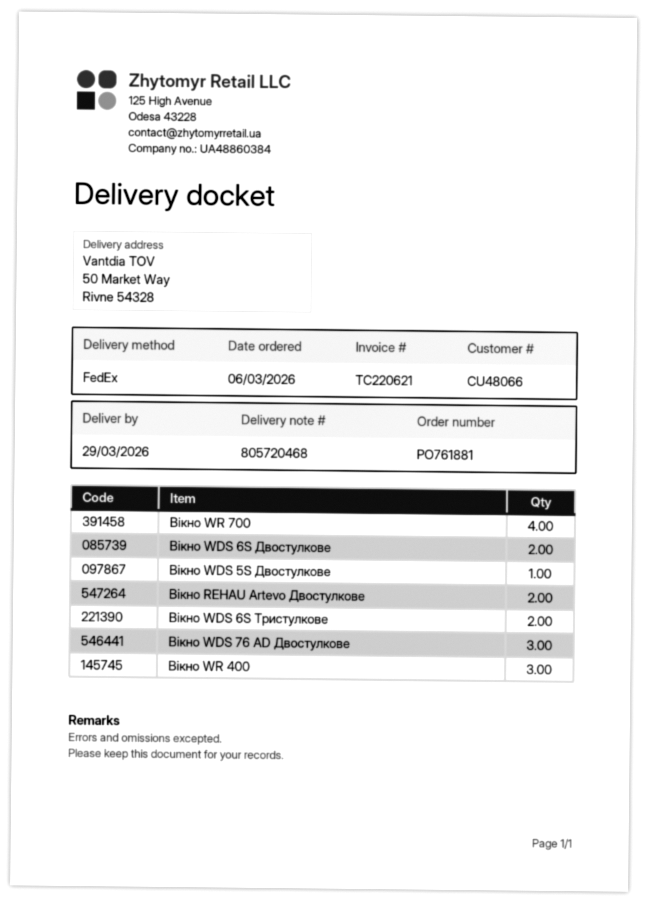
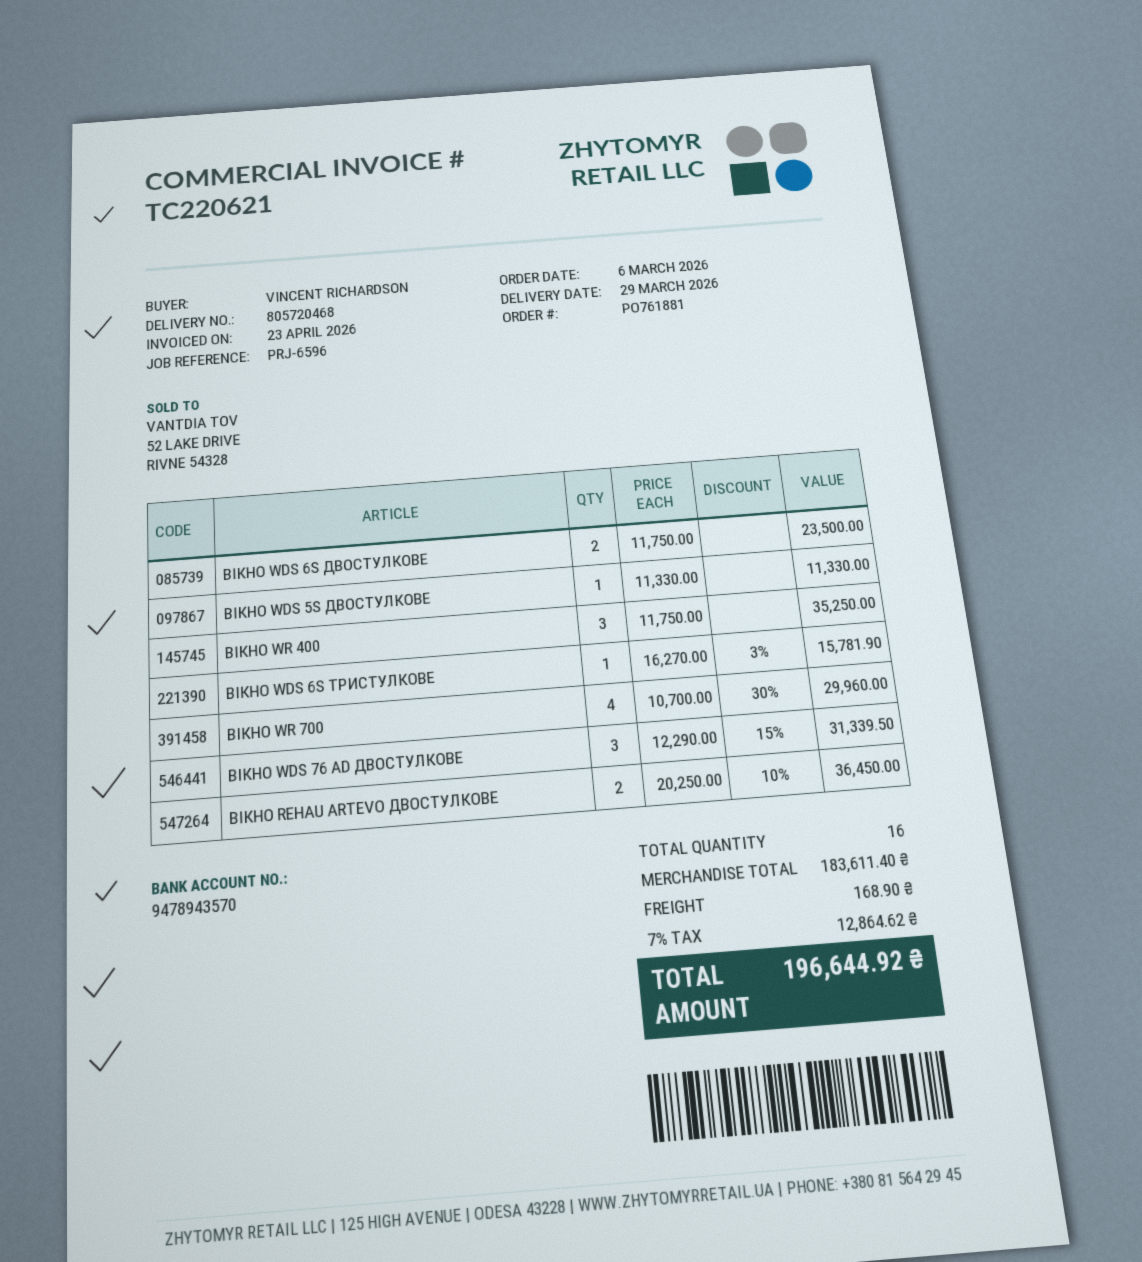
Вікно WDS 6S Тристулкове: 2 -> 1

